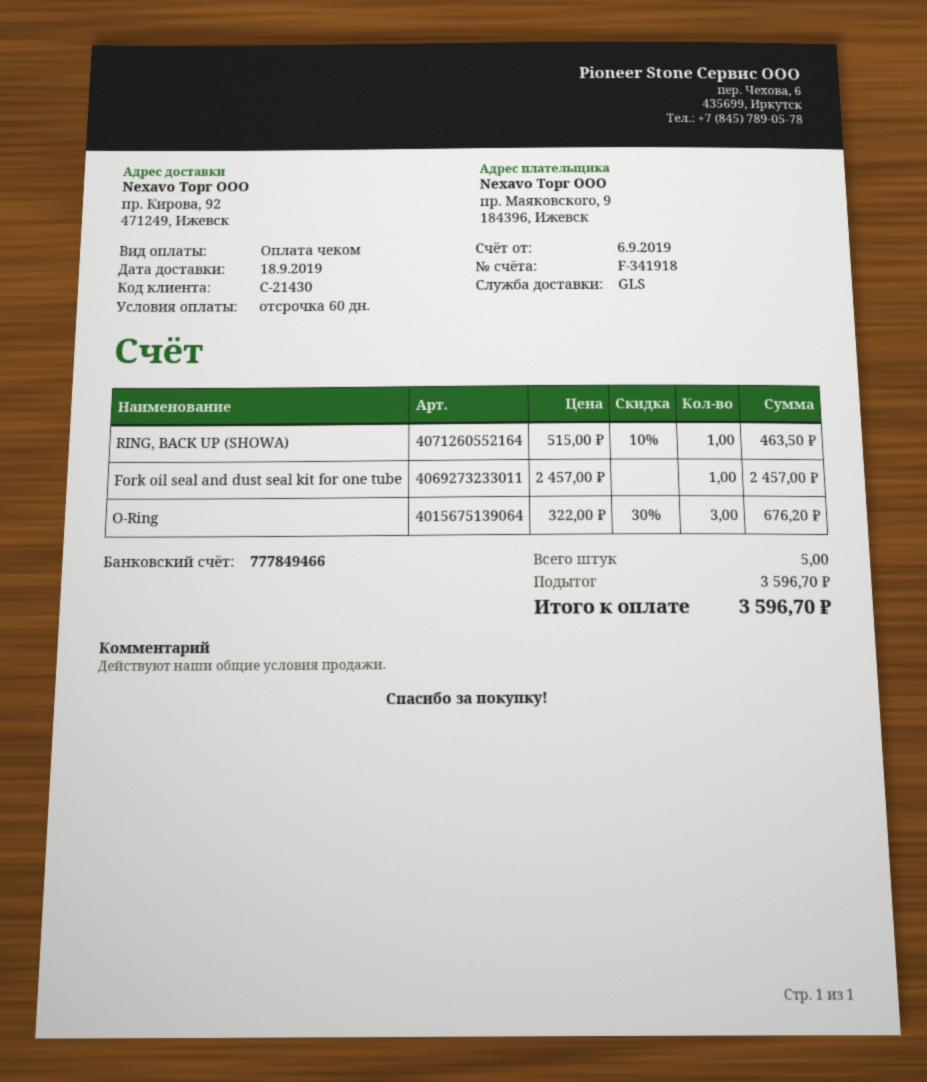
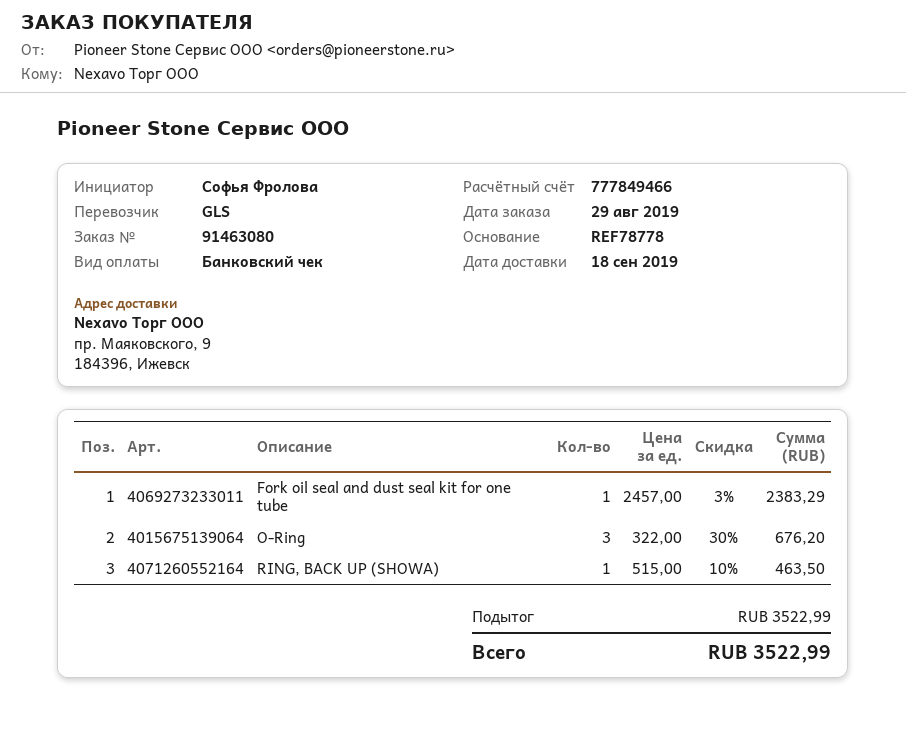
ship to: пр. Кирова, 92, 471249, Ижевск -> пр. Маяковского, 9, 184396, Ижевск
Fork oil seal and dust seal kit for one tube: 1 x 2457.00 = 2457.00 -> 1 x 2457.00 - 3% = 2383.29
subtotal: 3596.70 -> 3522.99
total: 3596.70 -> 3522.99

